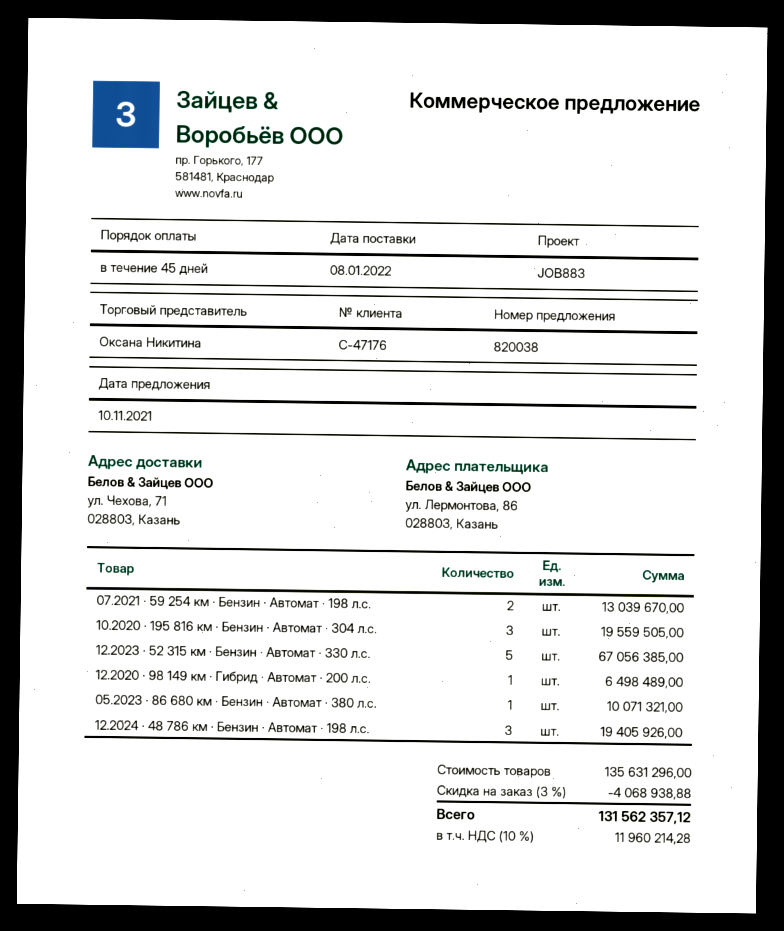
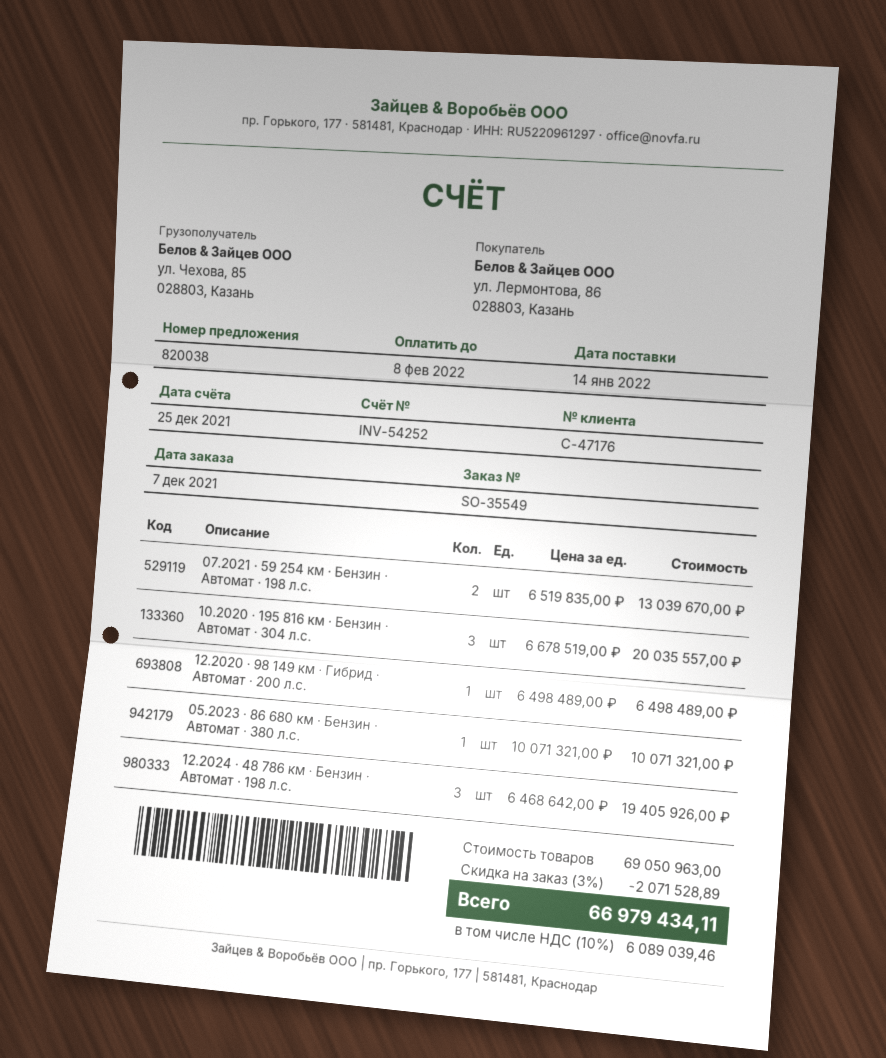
delivery date: 2022-01-08 -> 2022-01-14
ship to: ул. Чехова, 71, 028803, Казань -> ул. Чехова, 85, 028803, Казань
10.2020 · 195 816 км · Бензин · Автомат · 304 л.с.: 3 for 19559505.00 -> 3 for 20035557.00
12.2023 · 52 315 км · Бензин · Автомат · 330 л.с.: 5 for 67056385.00 -> none
subtotal: 135631296.00 -> 69050963.00
discount: 3% = 4068938.88 -> 3% = 2071528.89
tax: 10% = 11960214.28 -> 10% = 6089039.46
total: 131562357.12 -> 66979434.11

